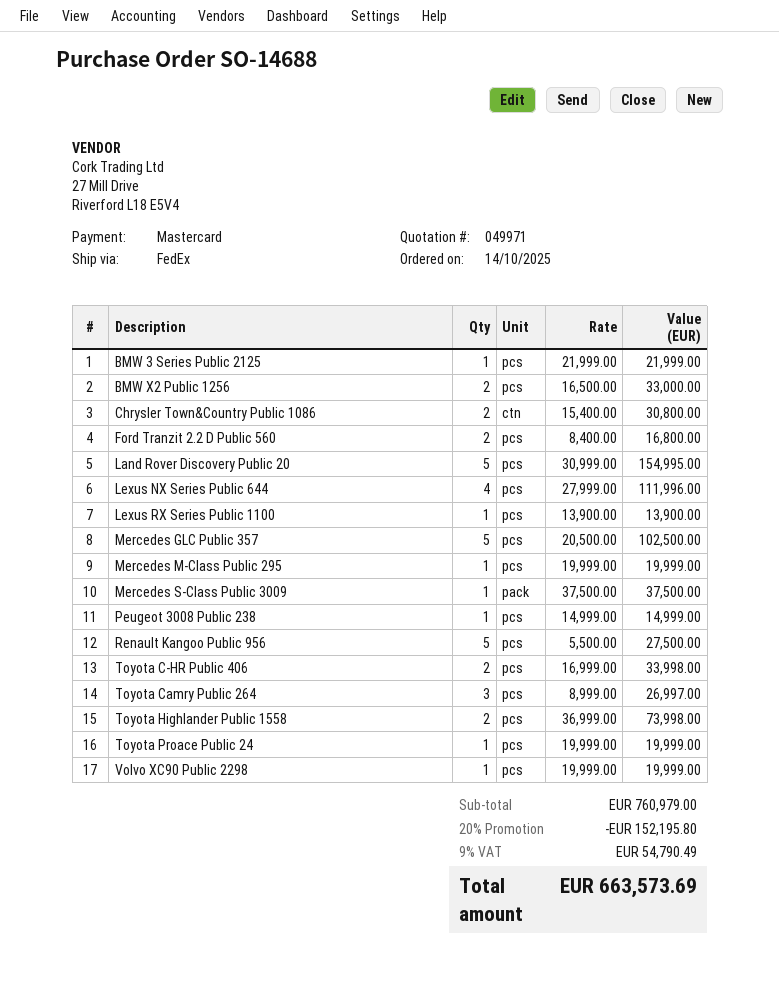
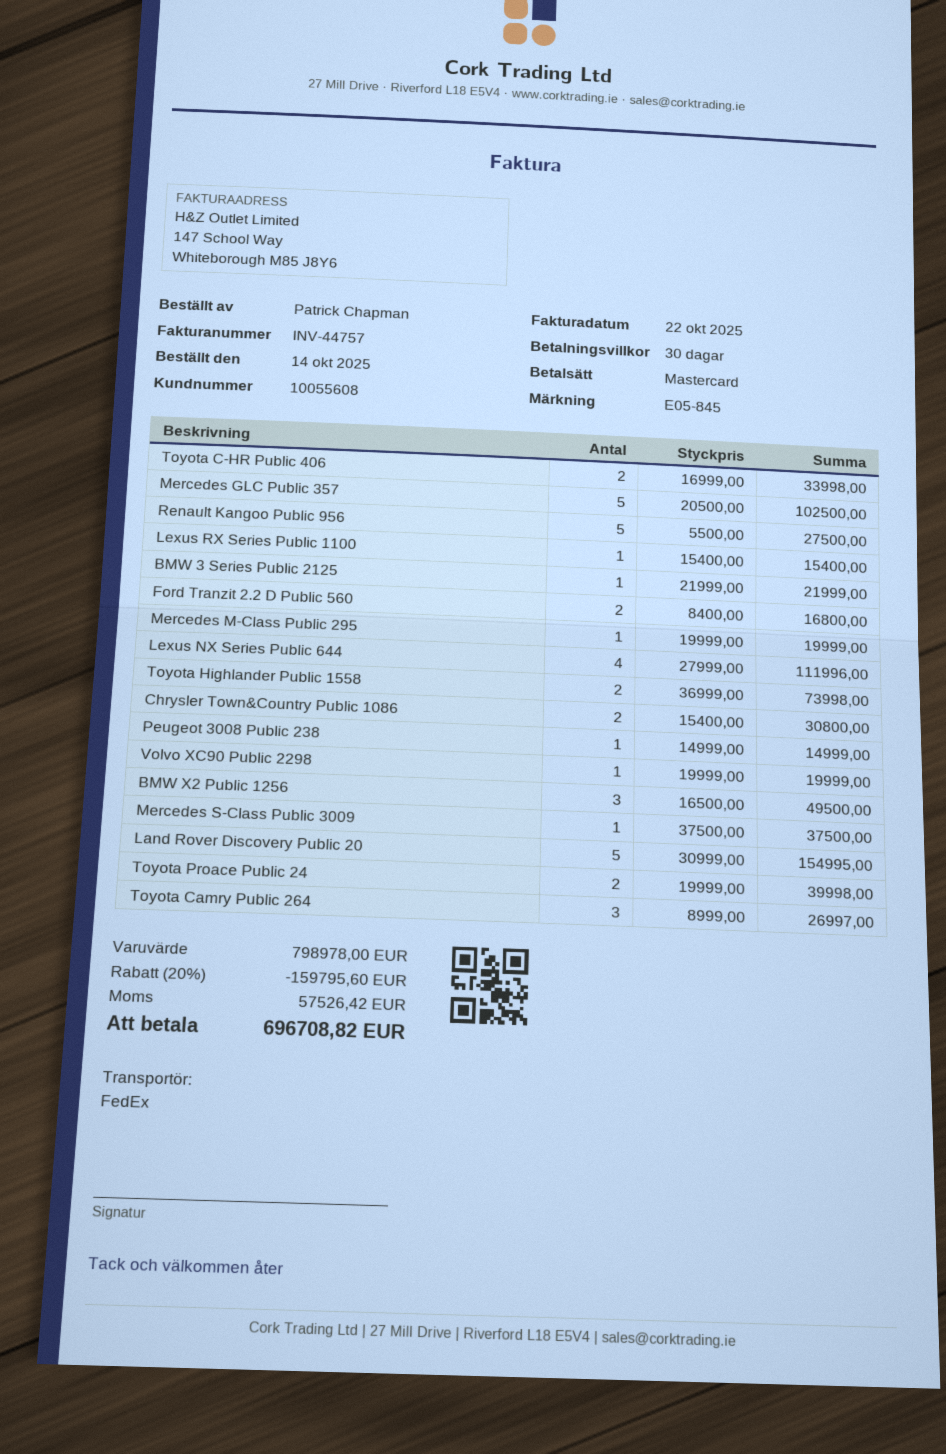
BMW X2 Public 1256: 2 x 16500.00 = 33000.00 -> 3 x 16500.00 = 49500.00
Lexus RX Series Public 1100: 1 x 13900.00 = 13900.00 -> 1 x 15400.00 = 15400.00
Toyota Proace Public 24: 1 x 19999.00 = 19999.00 -> 2 x 19999.00 = 39998.00
subtotal: 760979.00 -> 798978.00
discount: 20% = 152195.80 -> 20% = 159795.60
tax: 54790.49 -> 57526.42
total: 663573.69 -> 696708.82

